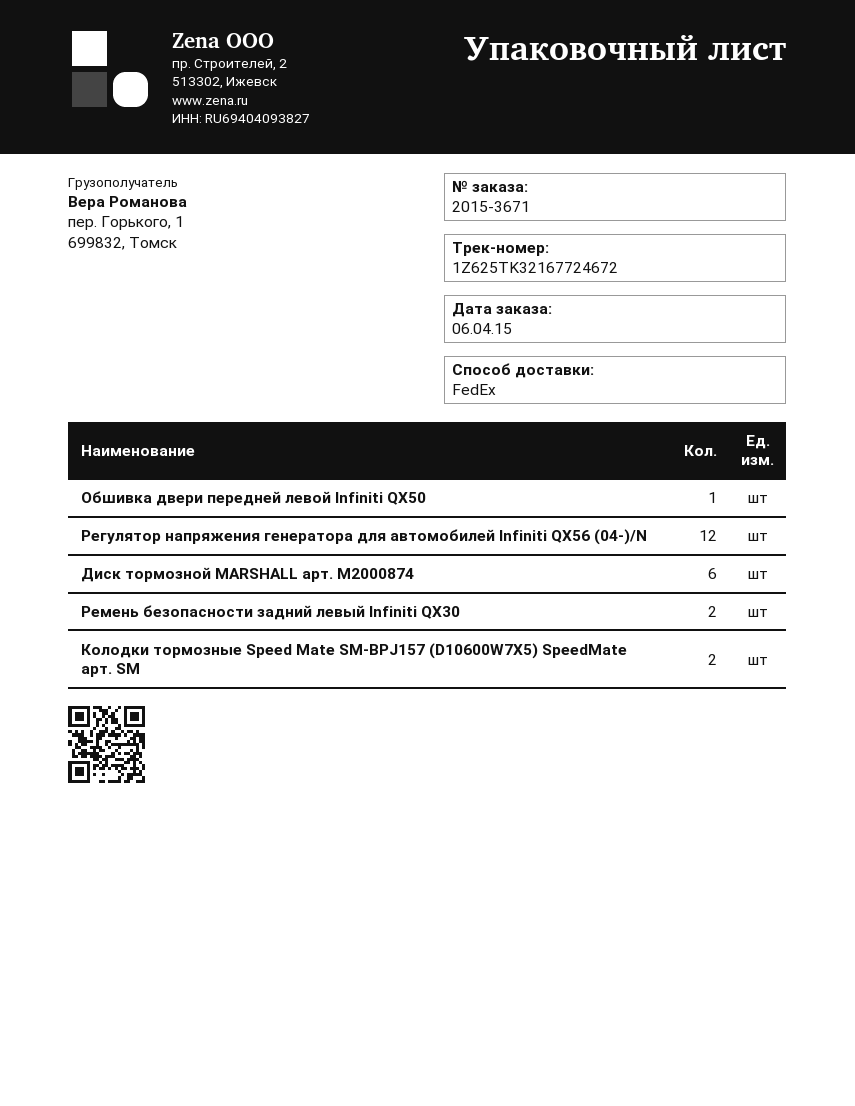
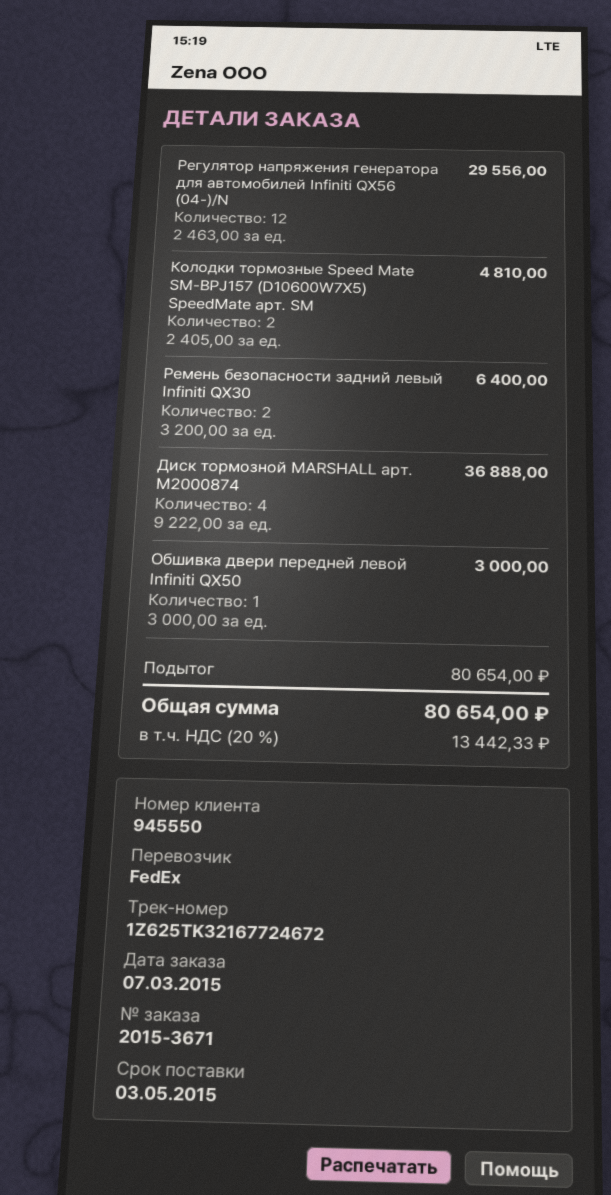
order date: 2015-04-06 -> 2015-03-07
Диск тормозной MARSHALL арт. M2000874: 6 -> 4

